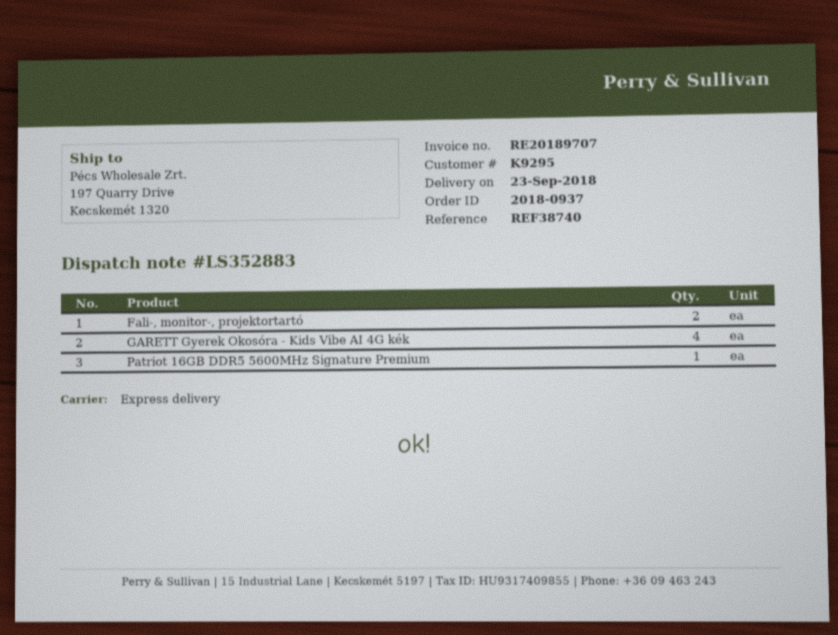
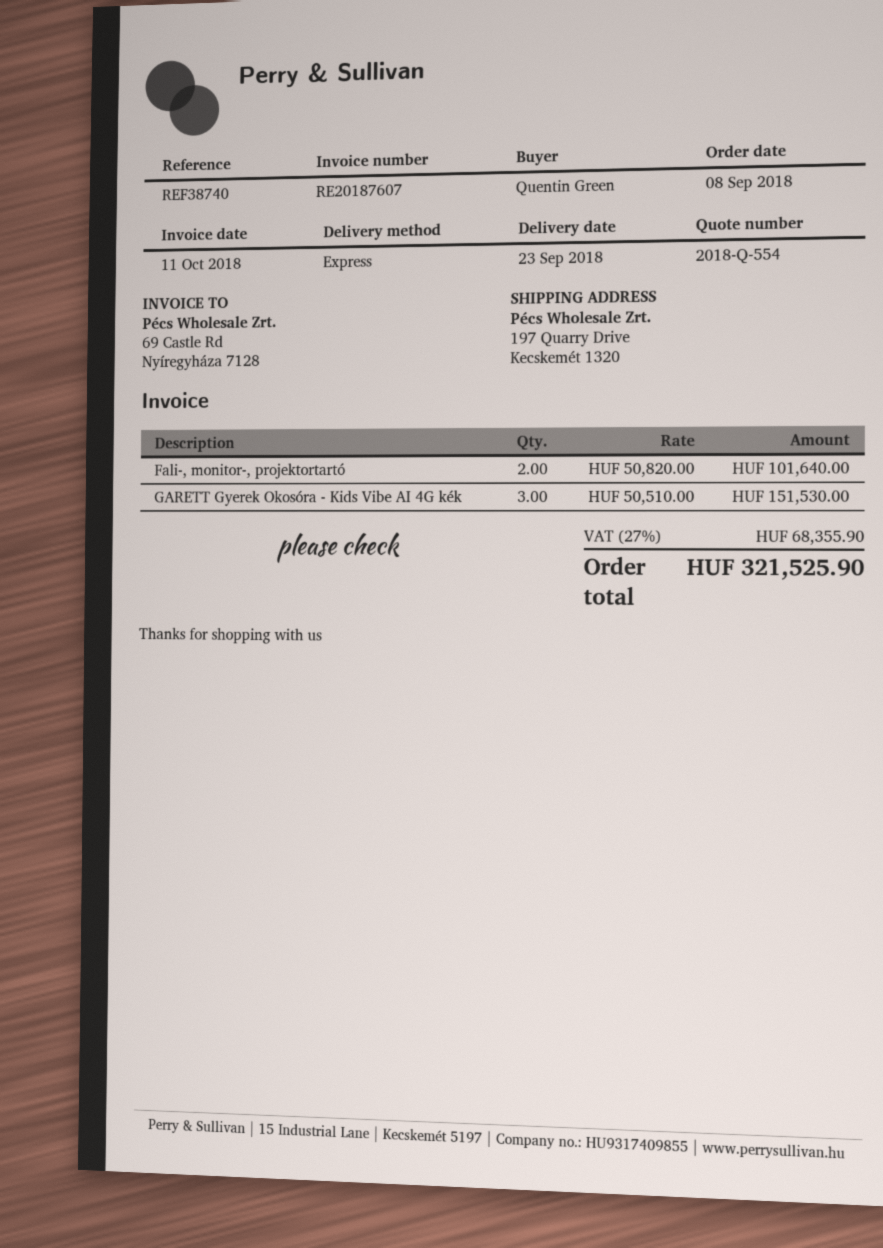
invoice number: RE20189707 -> RE20187607
GARETT Gyerek Okosóra - Kids Vibe AI 4G kék: 4 -> 3
Patriot 16GB DDR5 5600MHz Signature Premium: 1 -> none

